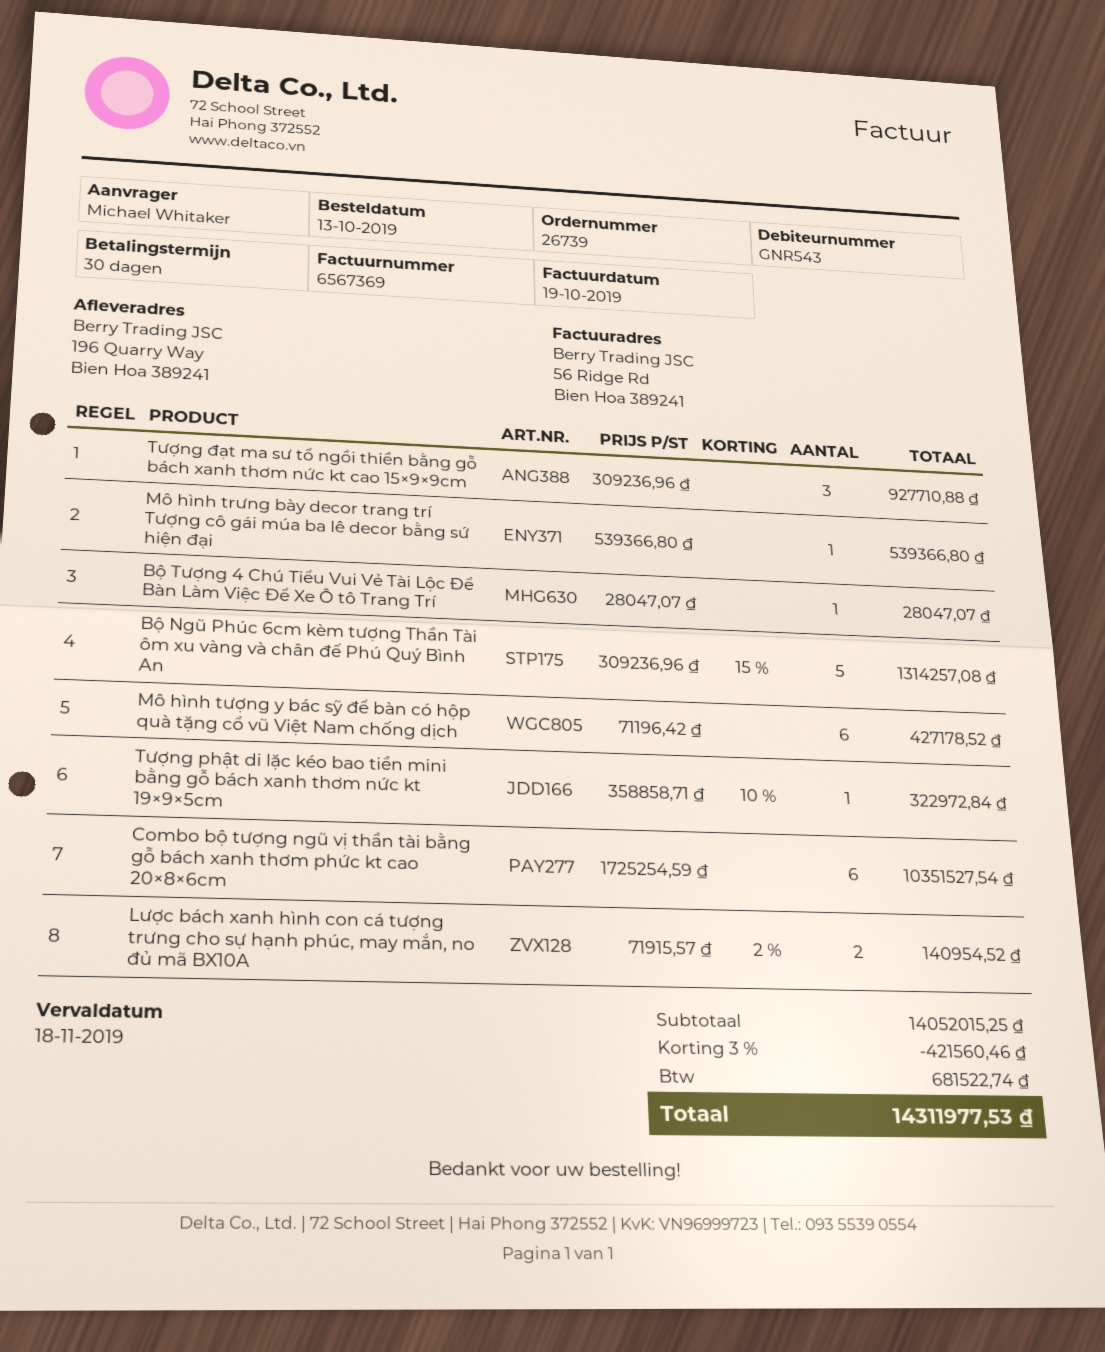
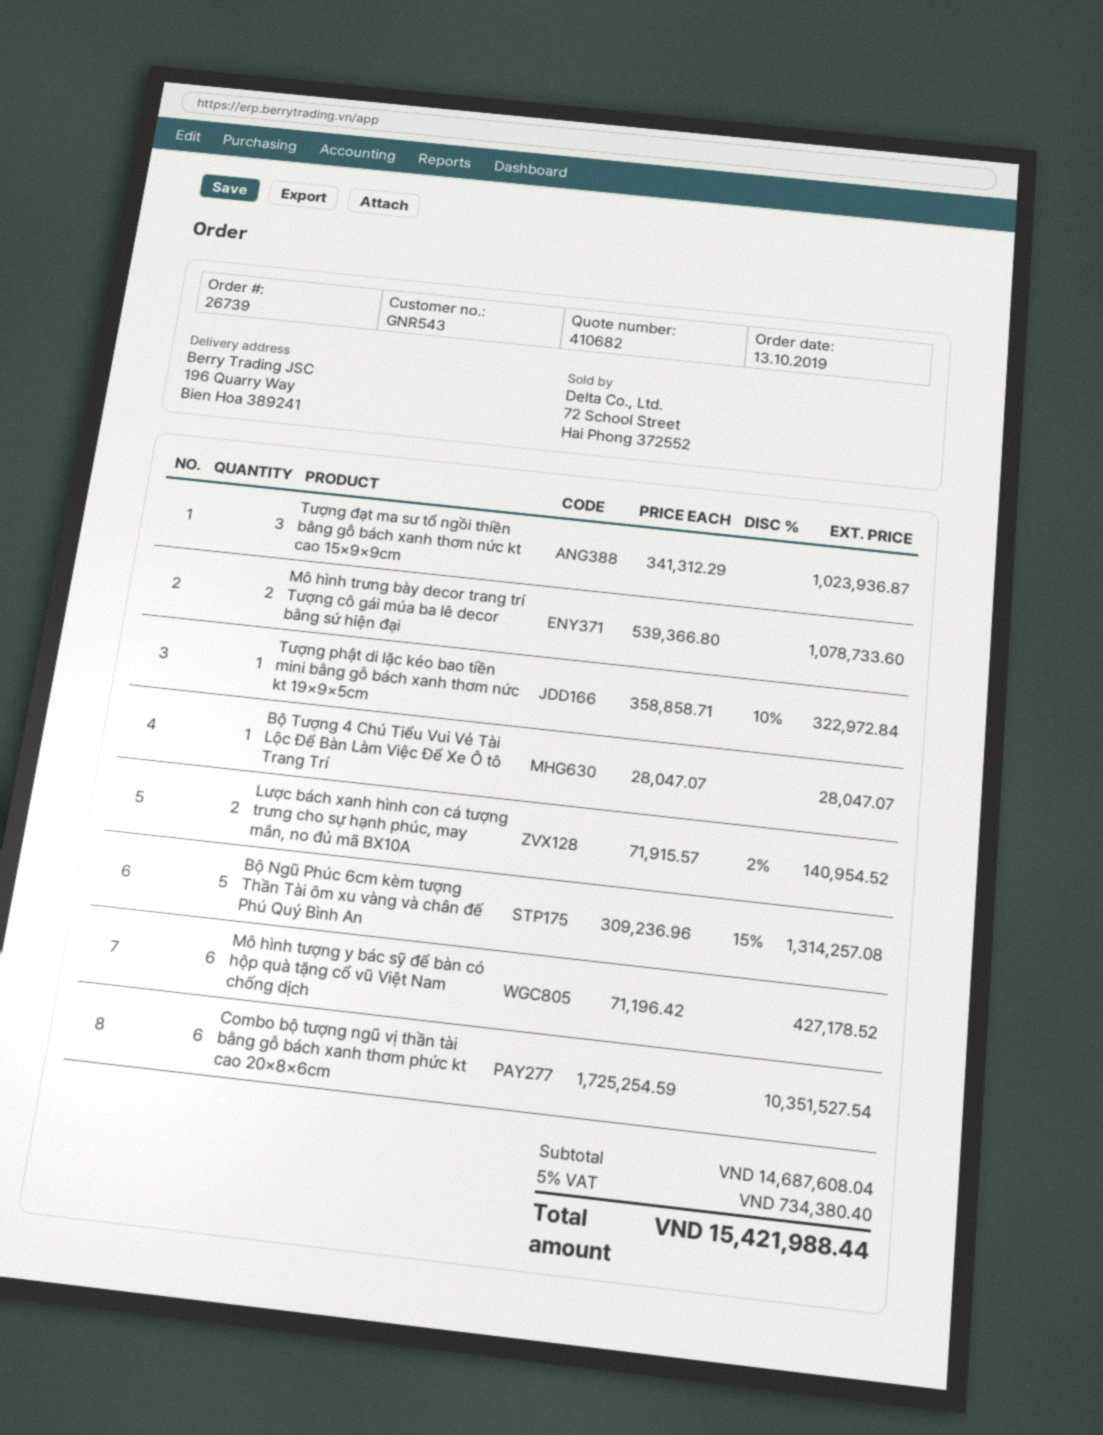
Tượng đạt ma sư tổ ngồi thiền bằng gỗ bách xanh thơm nức kt cao 15×9×9cm: 3 x 309236.96 = 927710.88 -> 3 x 341312.29 = 1023936.87
Mô hình trưng bày decor trang trí Tượng cô gái múa ba lê decor bằng sứ hiện đại: 1 x 539366.80 = 539366.80 -> 2 x 539366.80 = 1078733.60
subtotal: 14052015.25 -> 14687608.04
discount: 3% = 421560.46 -> none
tax: 681522.74 -> 734380.40
total: 14311977.53 -> 15421988.44

